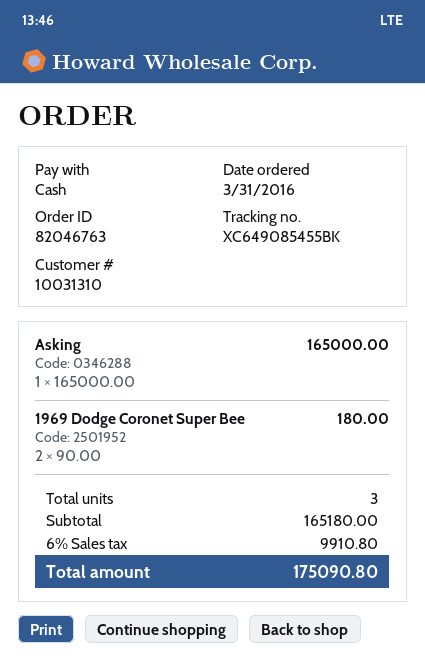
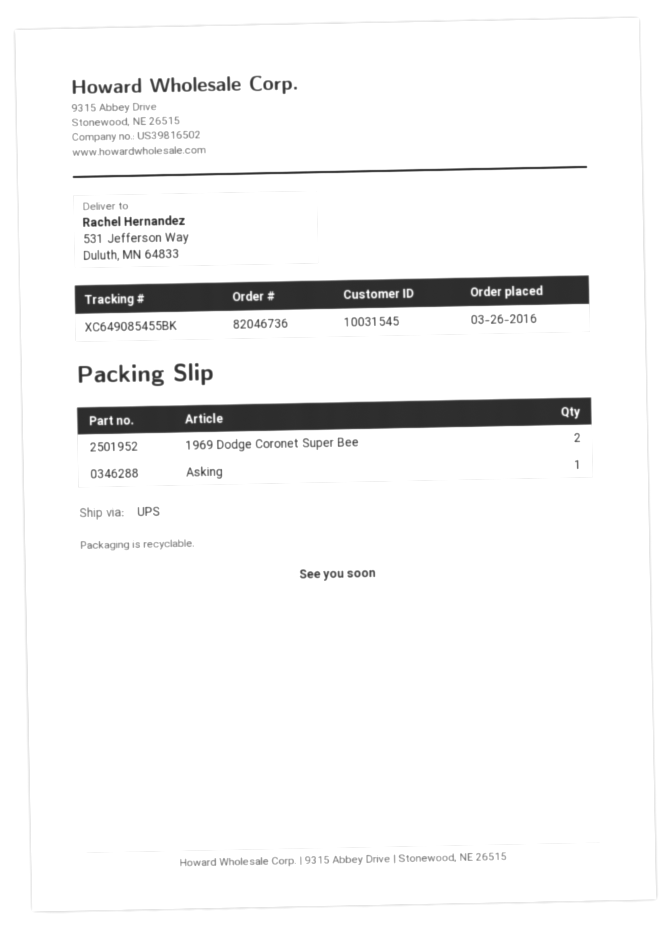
order number: 82046763 -> 82046736
order date: 2016-03-31 -> 2016-03-26
customer number: 10031310 -> 10031545

